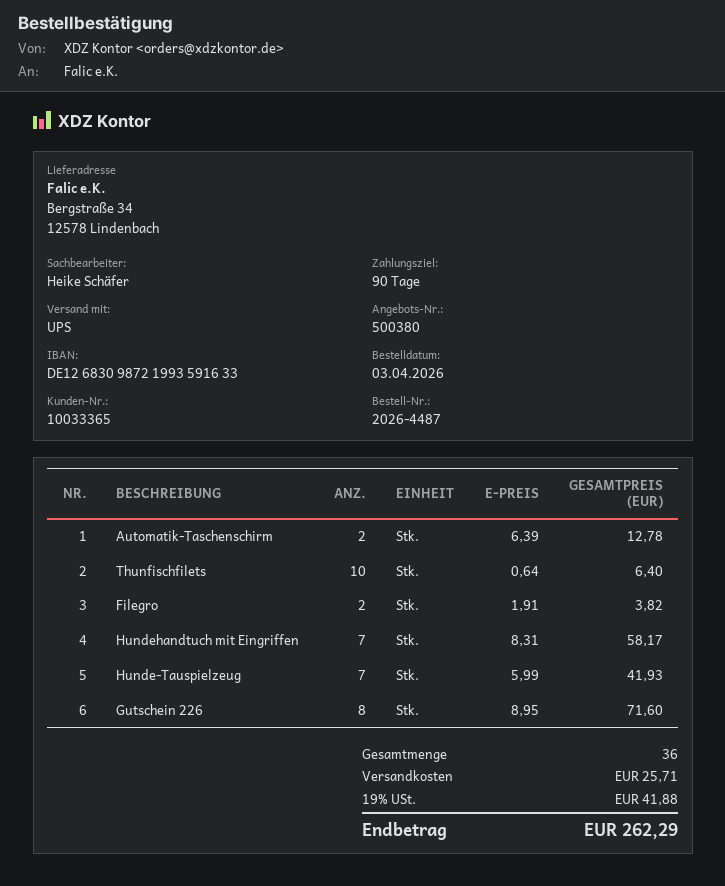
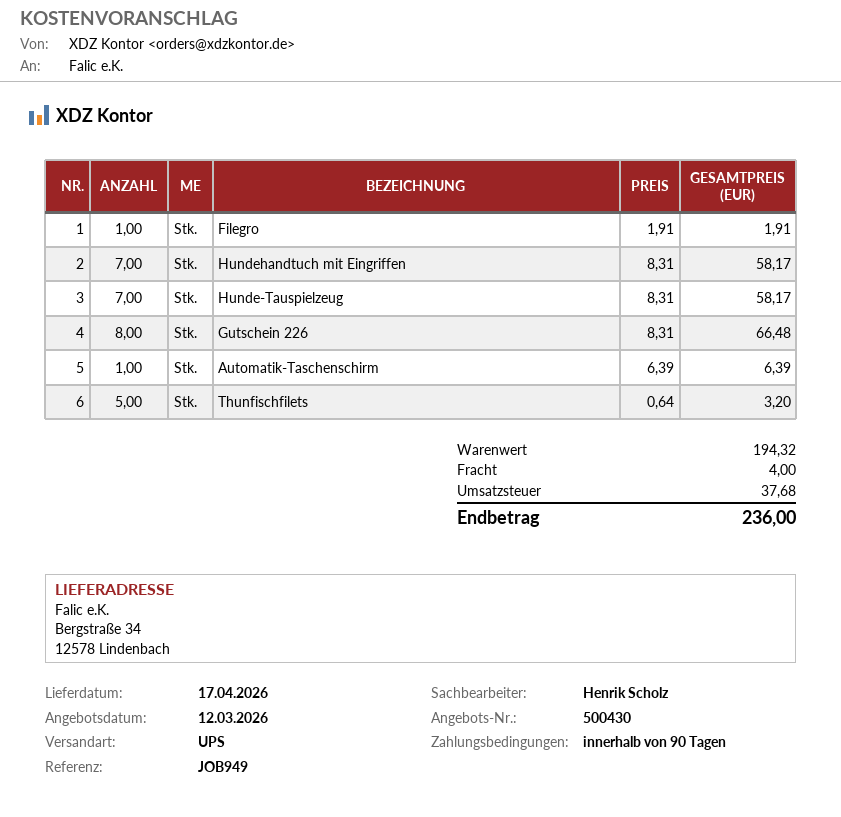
quote number: 500380 -> 500430
sales rep: Heike Schäfer -> Henrik Scholz
Automatik-Taschenschirm: 2 x 6.39 = 12.78 -> 1 x 6.39 = 6.39
Thunfischfilets: 10 x 0.64 = 6.40 -> 5 x 0.64 = 3.20
Filegro: 2 x 1.91 = 3.82 -> 1 x 1.91 = 1.91
Hunde-Tauspielzeug: 7 x 5.99 = 41.93 -> 7 x 8.31 = 58.17
Gutschein 226: 8 x 8.95 = 71.60 -> 8 x 8.31 = 66.48
shipping: 25.71 -> 4.00
tax: 41.88 -> 37.68
total: 262.29 -> 236.00

